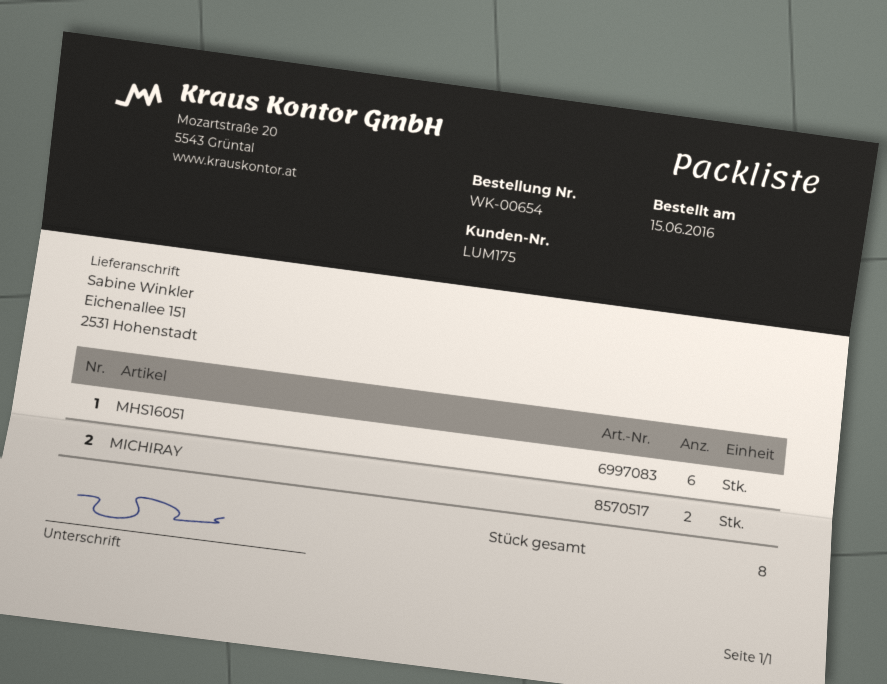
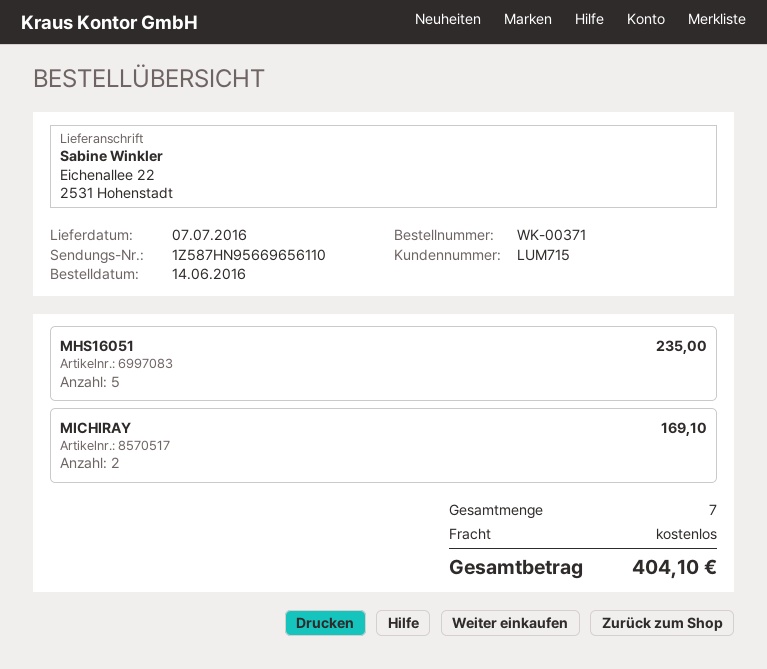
order number: WK-00654 -> WK-00371
order date: 2016-06-15 -> 2016-06-14
customer number: LUM175 -> LUM715
ship to: Eichenallee 151, 2531 Hohenstadt -> Eichenallee 22, 2531 Hohenstadt
MHS16051: 6 -> 5
total quantity: 8 -> 7

